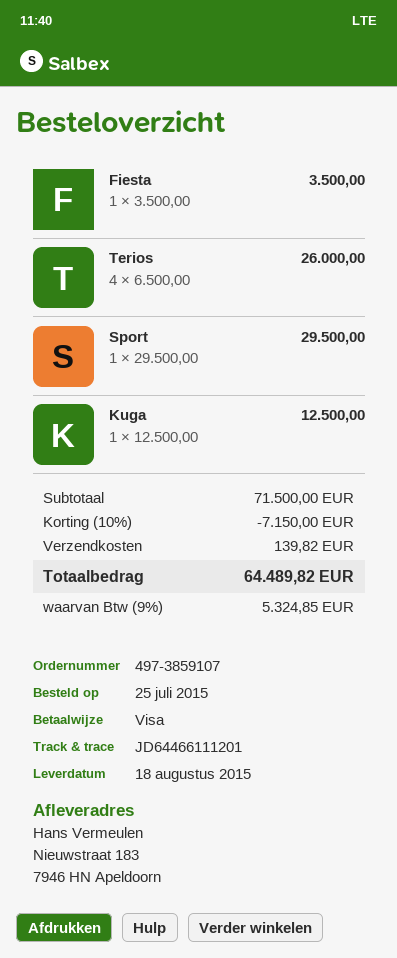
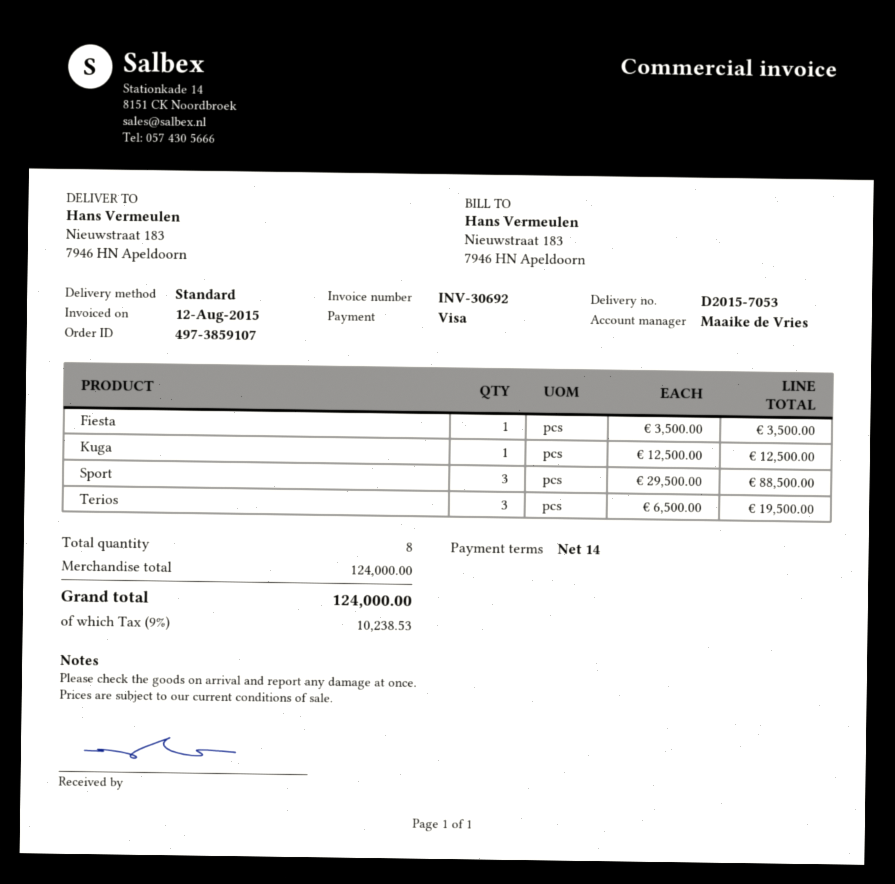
Terios: 4 x 6500.00 = 26000.00 -> 3 x 6500.00 = 19500.00
Sport: 1 x 29500.00 = 29500.00 -> 3 x 29500.00 = 88500.00
subtotal: 71500.00 -> 124000.00
discount: 10% = 7150.00 -> none
shipping: 139.82 -> none
tax: 9% = 5324.85 -> 9% = 10238.53
total: 64489.82 -> 124000.00

